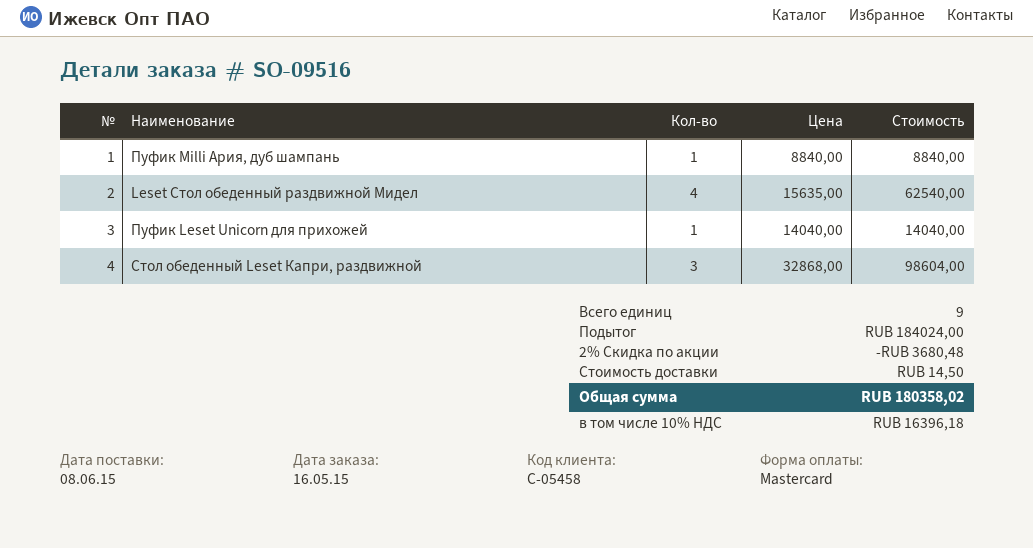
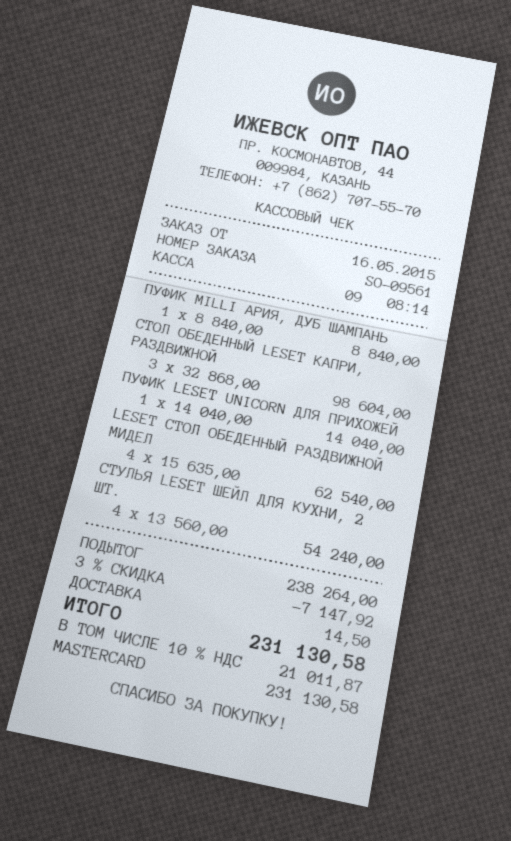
order number: SO-09516 -> SO-09561
СТУЛЬЯ LESET ШЕЙЛ ДЛЯ КУХНИ, 2 ШТ.: none -> 4 x 13560.00 = 54240.00
subtotal: 184024.00 -> 238264.00
discount: 2% = 3680.48 -> 3% = 7147.92
tax: 10% = 16396.18 -> 10% = 21011.87
total: 180358.02 -> 231130.58

